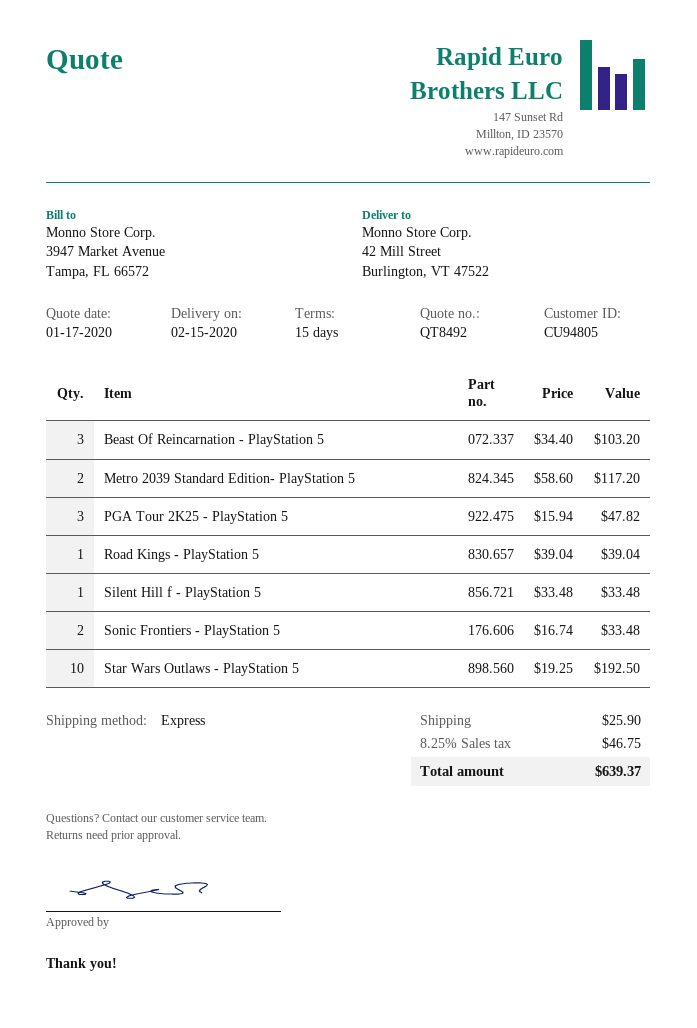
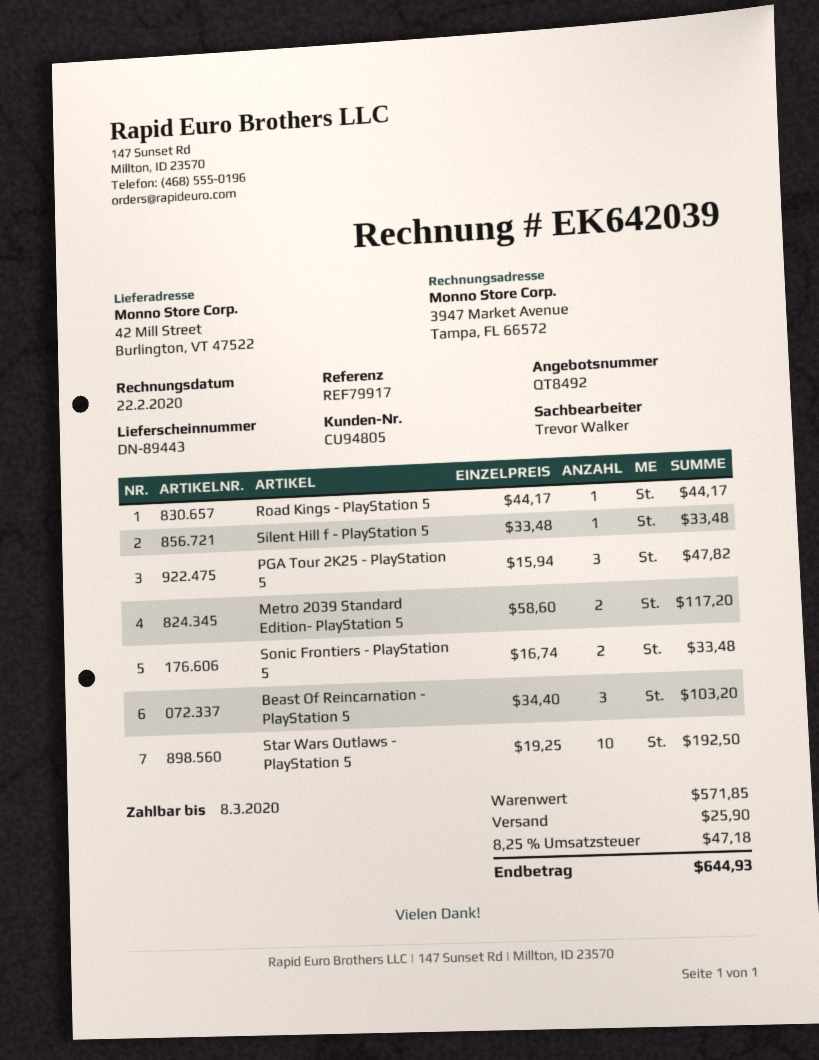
Road Kings - PlayStation 5: 1 x 39.04 = 39.04 -> 1 x 44.17 = 44.17
tax: 8.25% = 46.75 -> 8.25% = 47.18
total: 639.37 -> 644.93

